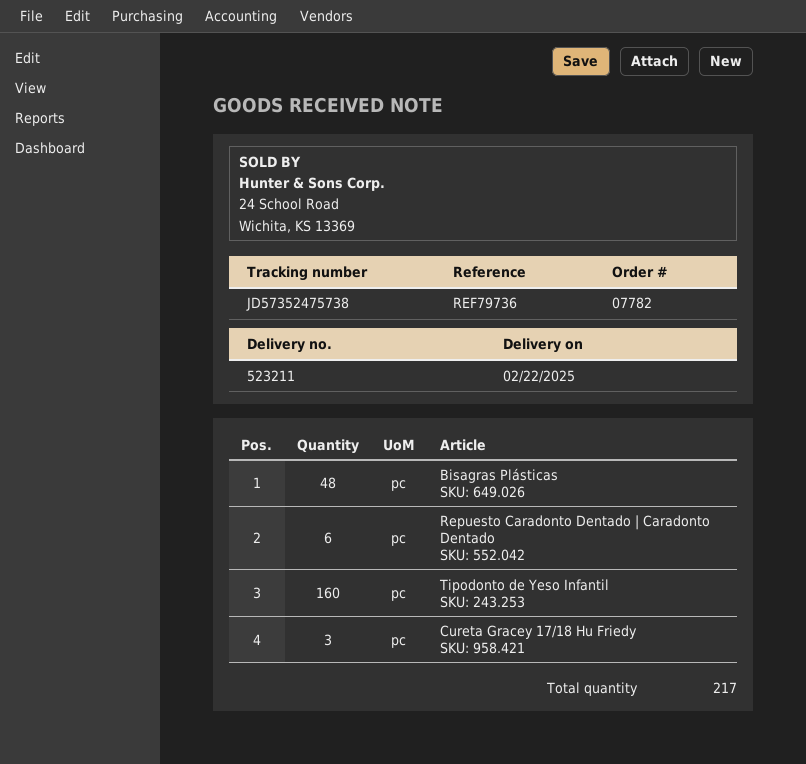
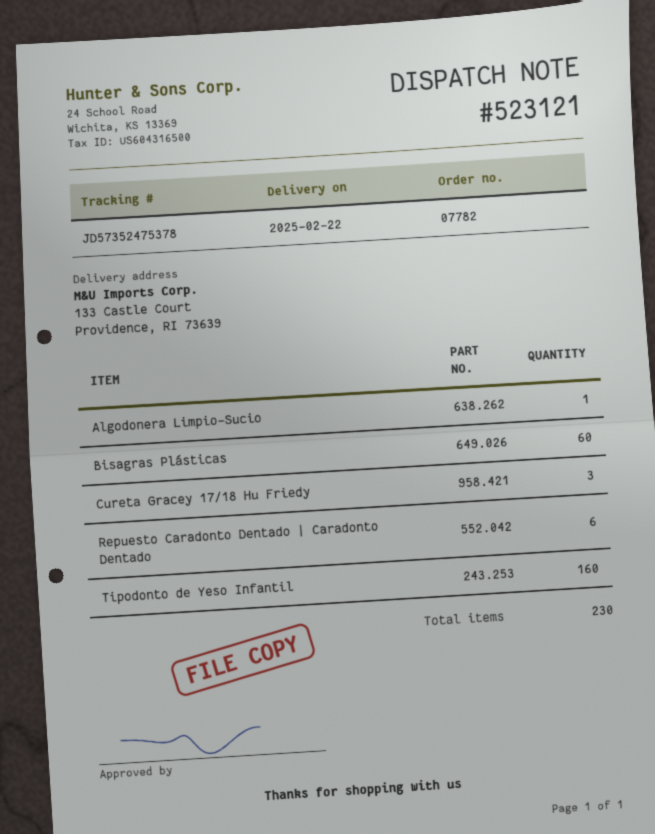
delivery note number: 523211 -> 523121
tracking number: JD57352475738 -> JD57352475378
Bisagras Plásticas: 48 -> 60
Algodonera Limpio-Sucio: none -> 1
total quantity: 217 -> 230

